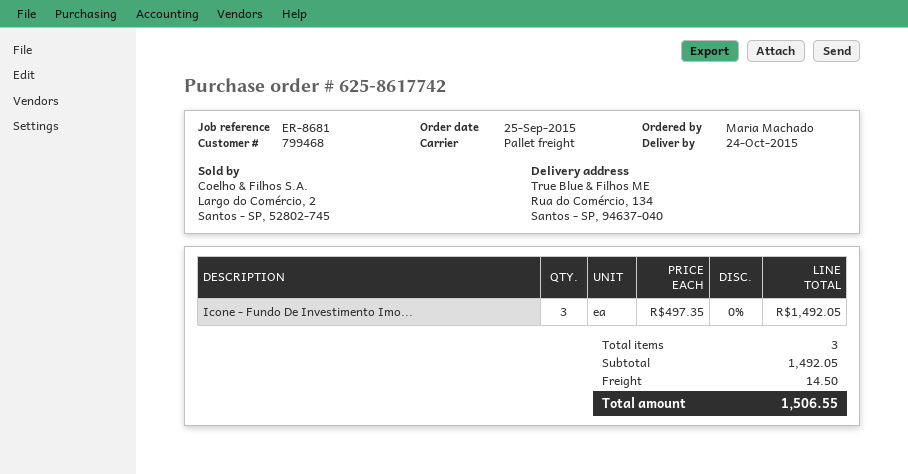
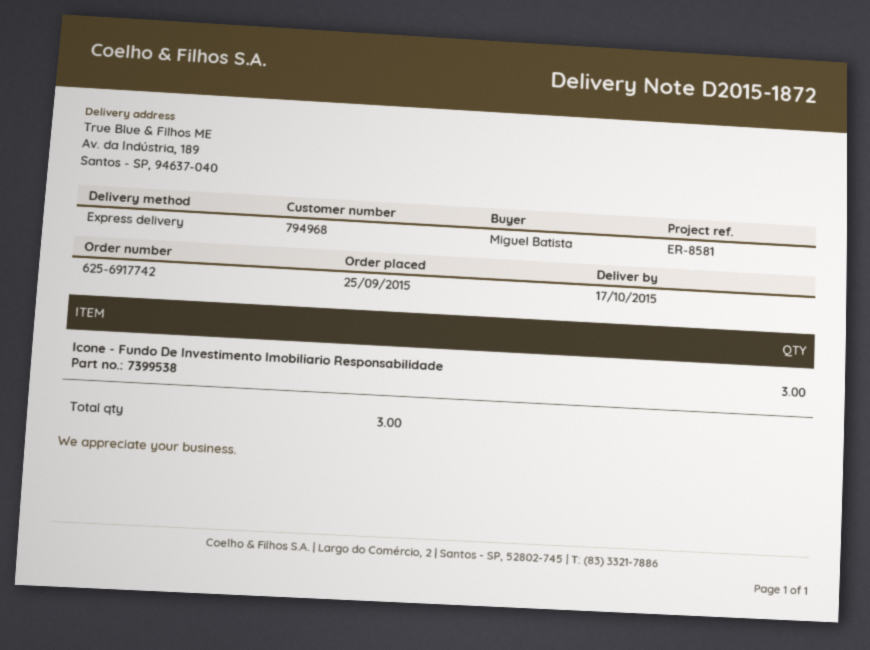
order number: 625-8617742 -> 625-6917742
delivery date: 2015-10-24 -> 2015-10-17
customer number: 799468 -> 794968
reference: ER-8681 -> ER-8581
ordered by: Maria Machado -> Miguel Batista
shipping method: pallet freight -> express
ship to: Rua do Comércio, 134, Santos - SP, 94637-040 -> Av. da Indústria, 189, Santos - SP, 94637-040

